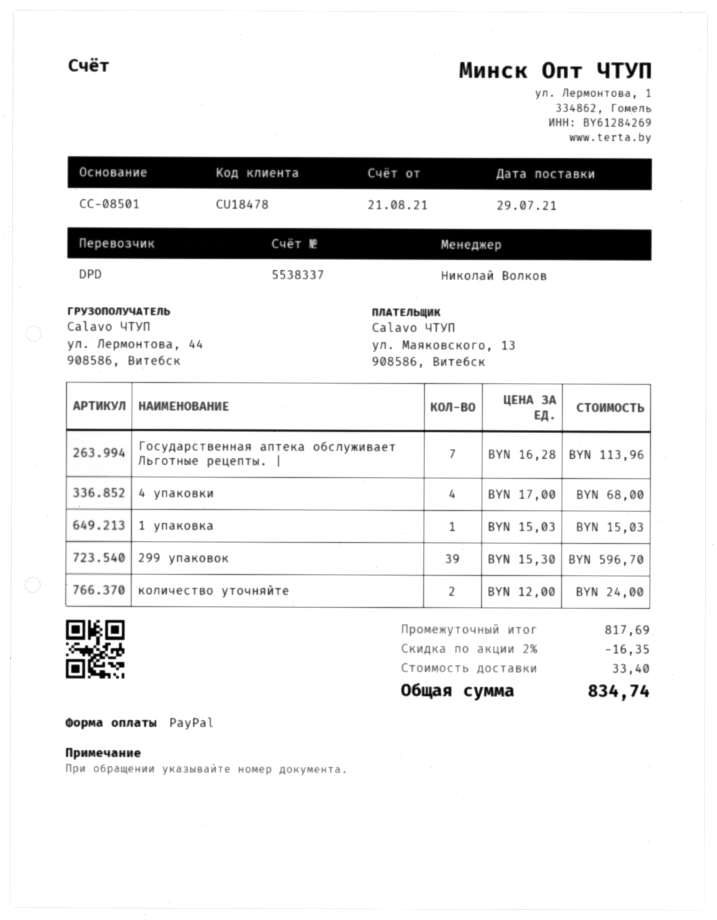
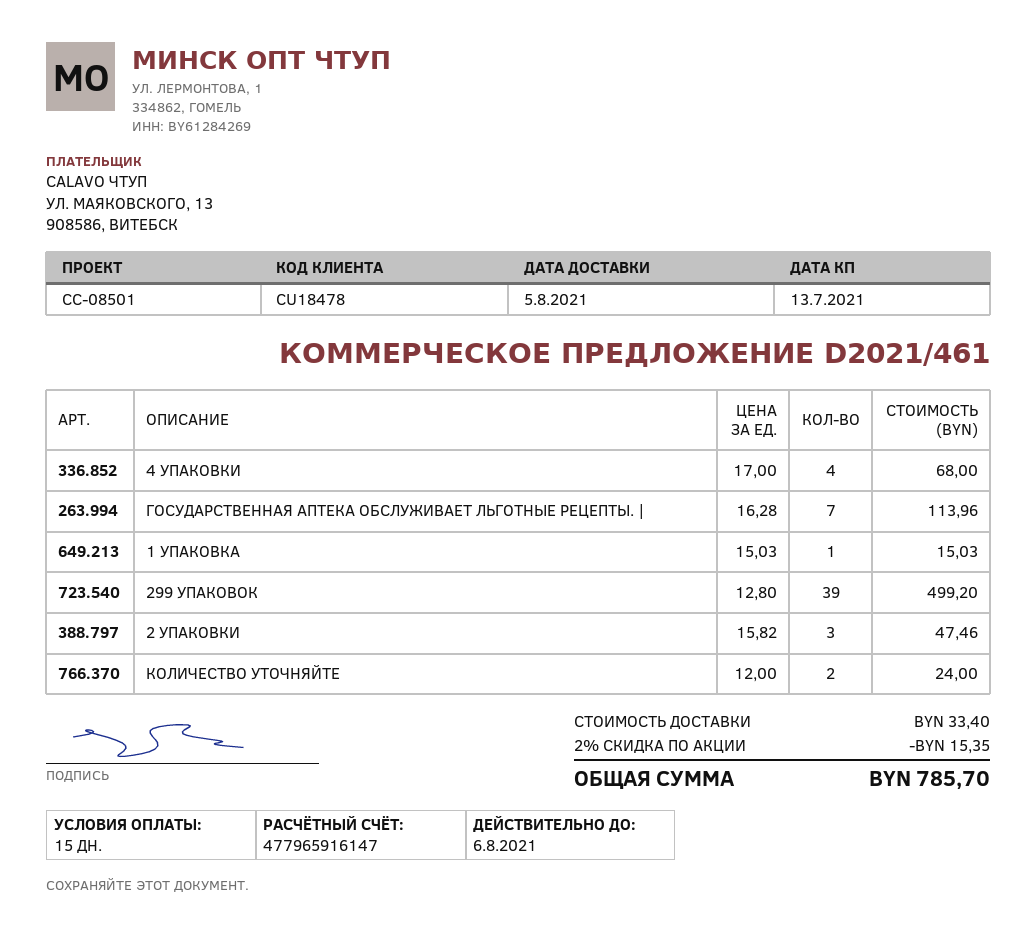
delivery date: 2021-07-29 -> 2021-08-05
299 упаковок: 39 x 15.30 = 596.70 -> 39 x 12.80 = 499.20
2 УПАКОВКИ: none -> 3 x 15.82 = 47.46
discount: 2% = 16.35 -> 2% = 15.35
total: 834.74 -> 785.70

